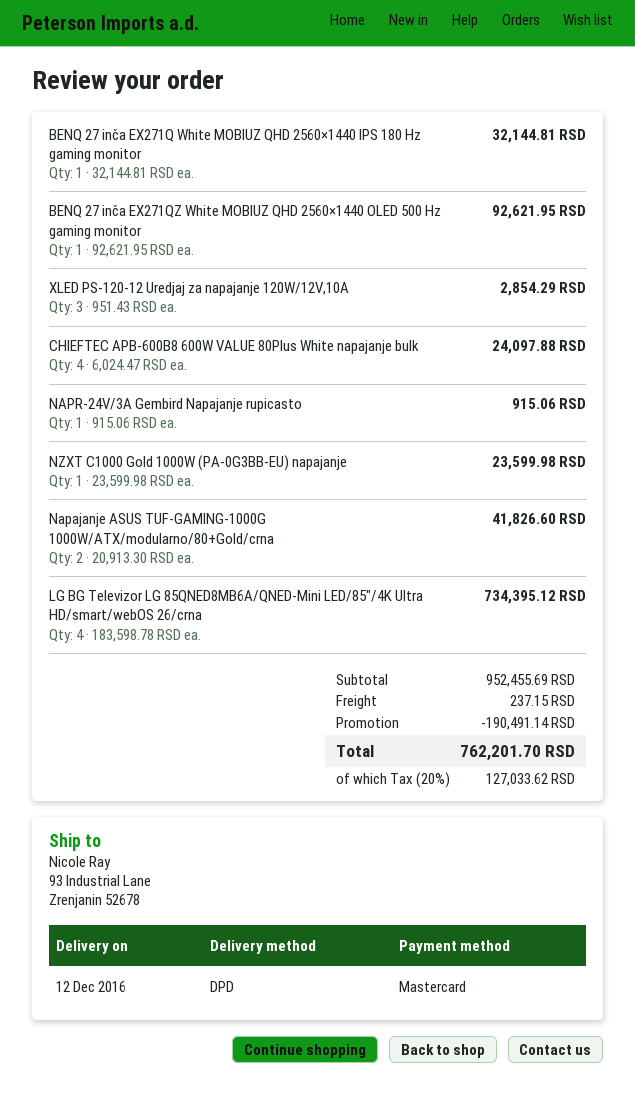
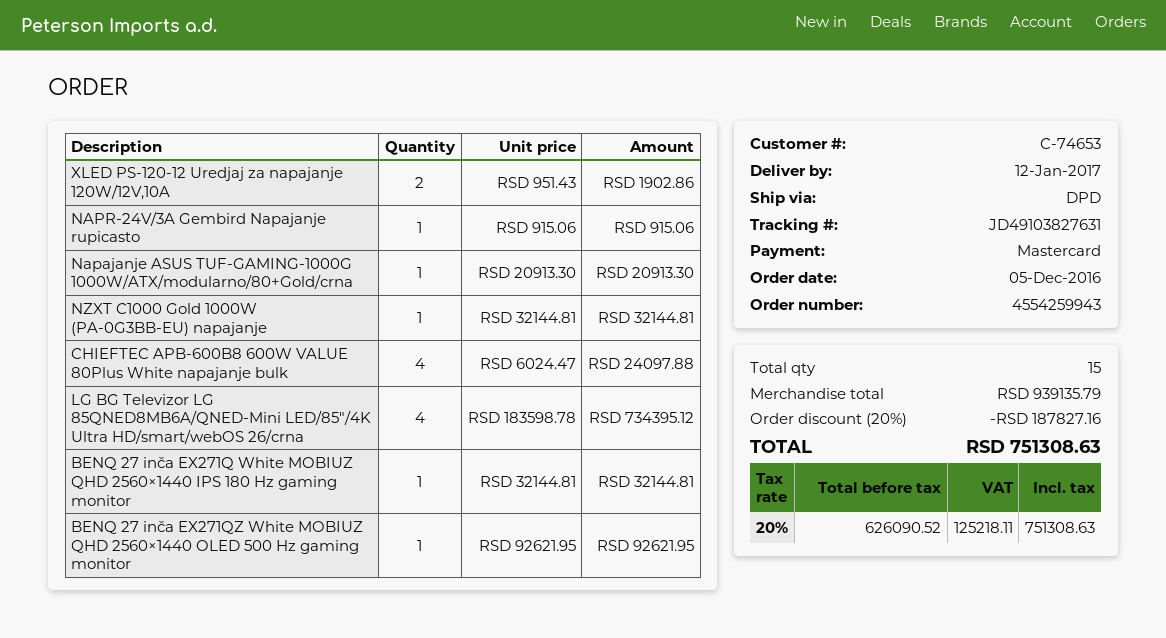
delivery date: 2016-12-12 -> 2017-01-12
XLED PS-120-12 Uredjaj za napajanje 120W/12V,10A: 3 x 951.43 = 2854.29 -> 2 x 951.43 = 1902.86
NZXT C1000 Gold 1000W (PA-0G3BB-EU) napajanje: 1 x 23599.98 = 23599.98 -> 1 x 32144.81 = 32144.81
Napajanje ASUS TUF-GAMING-1000G 1000W/ATX/modularno/80+Gold/crna: 2 x 20913.30 = 41826.60 -> 1 x 20913.30 = 20913.30
subtotal: 952455.69 -> 939135.79
discount: 190491.14 -> 187827.16
shipping: 237.15 -> none
tax: 20% = 127033.62 -> 20% = 125218.11
total: 762201.70 -> 751308.63

